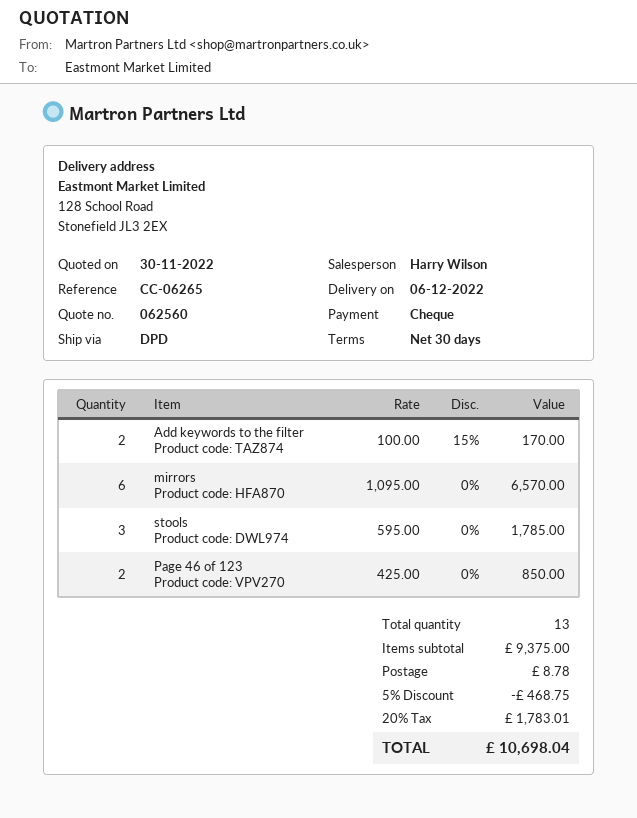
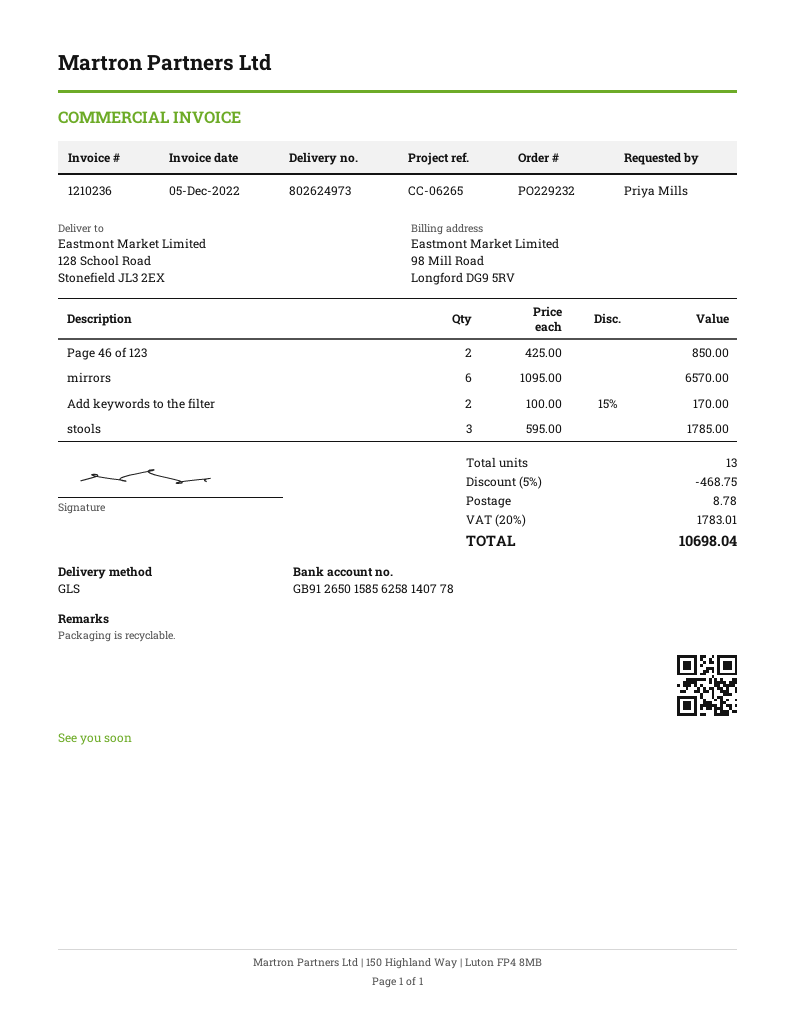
shipping method: DPD -> GLS

